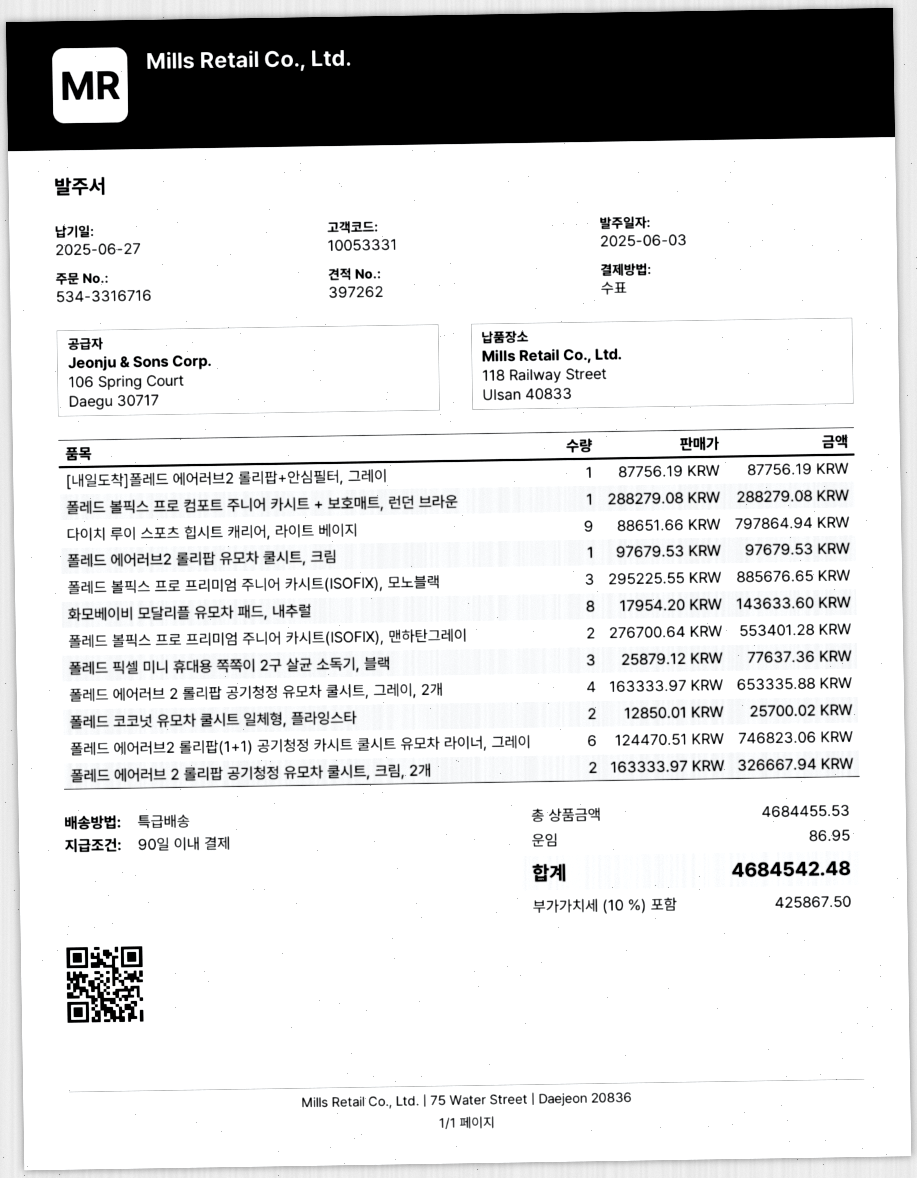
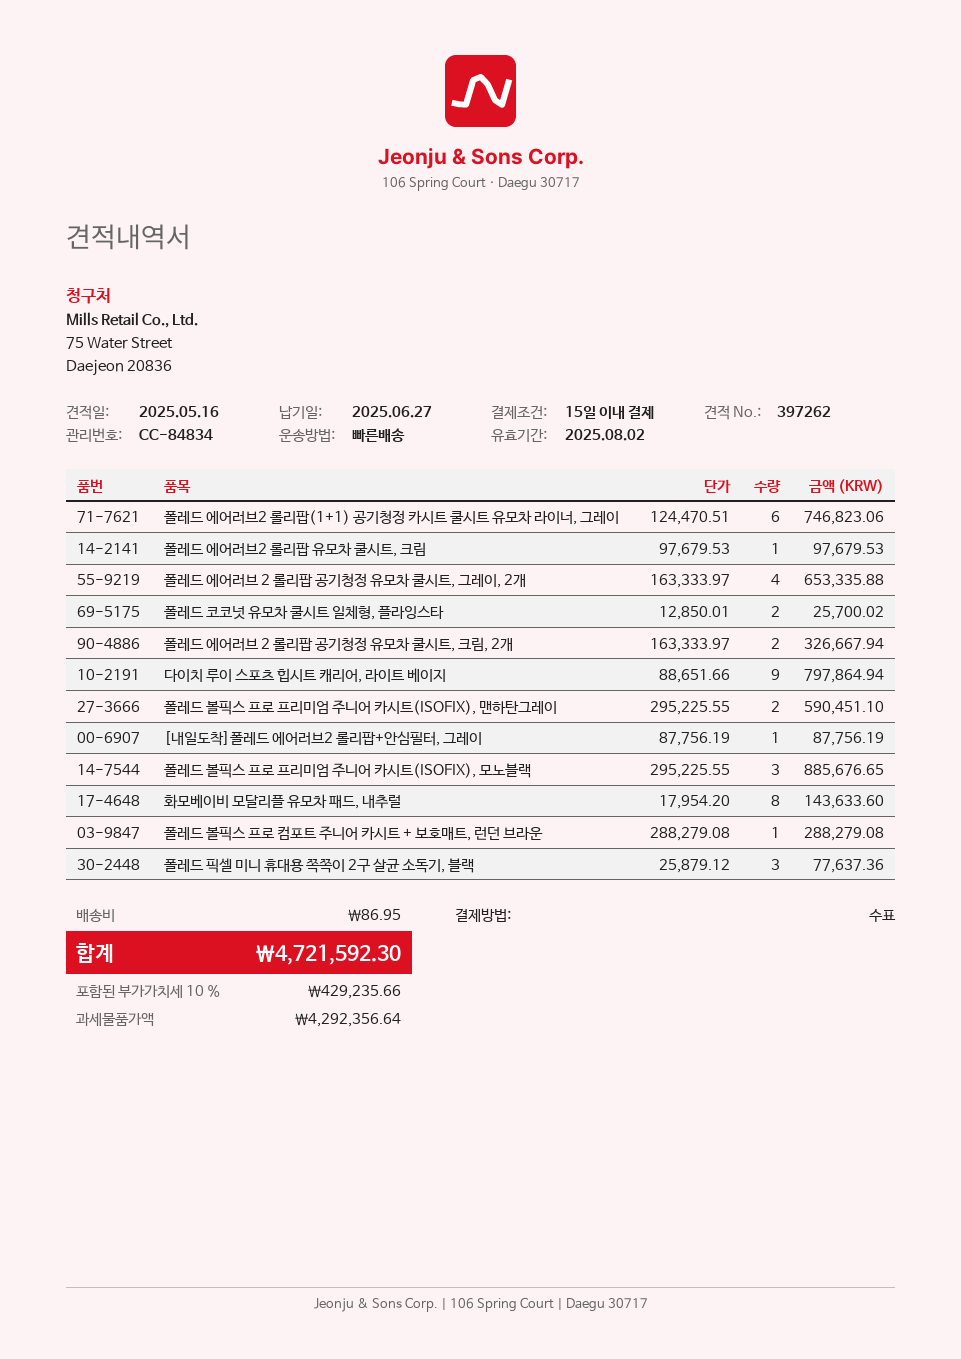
payment terms: 90 days -> 15 days
폴레드 볼픽스 프로 프리미엄 주니어 카시트(ISOFIX), 맨하탄그레이: 2 x 276700.64 = 553401.28 -> 2 x 295225.55 = 590451.10
tax: 10% = 425867.50 -> 10% = 429235.66
total: 4684542.48 -> 4721592.30

